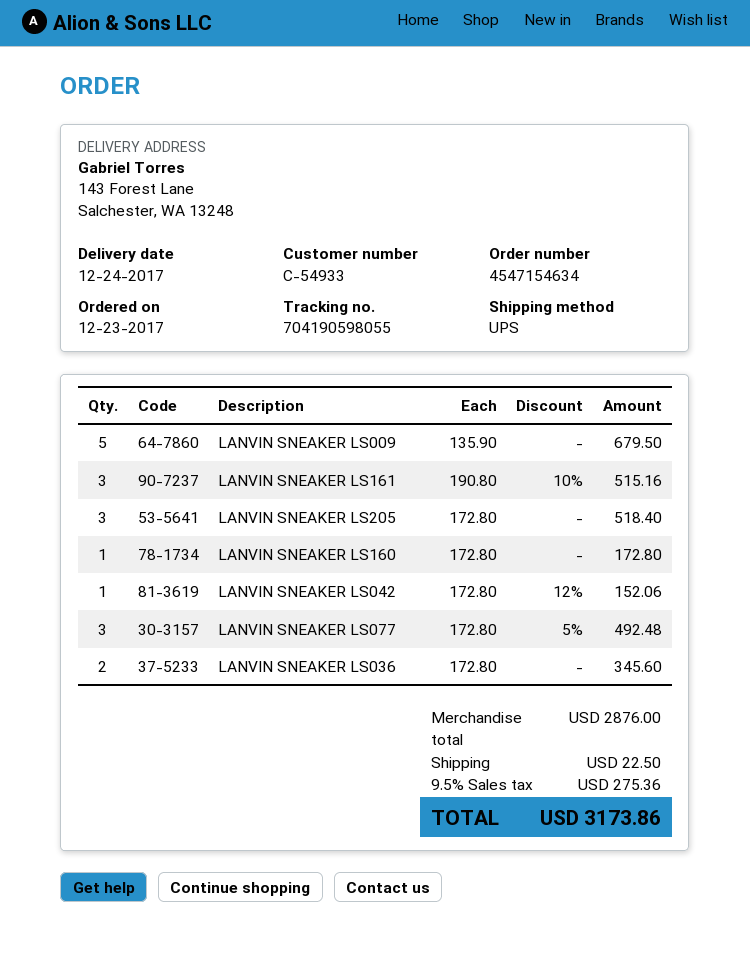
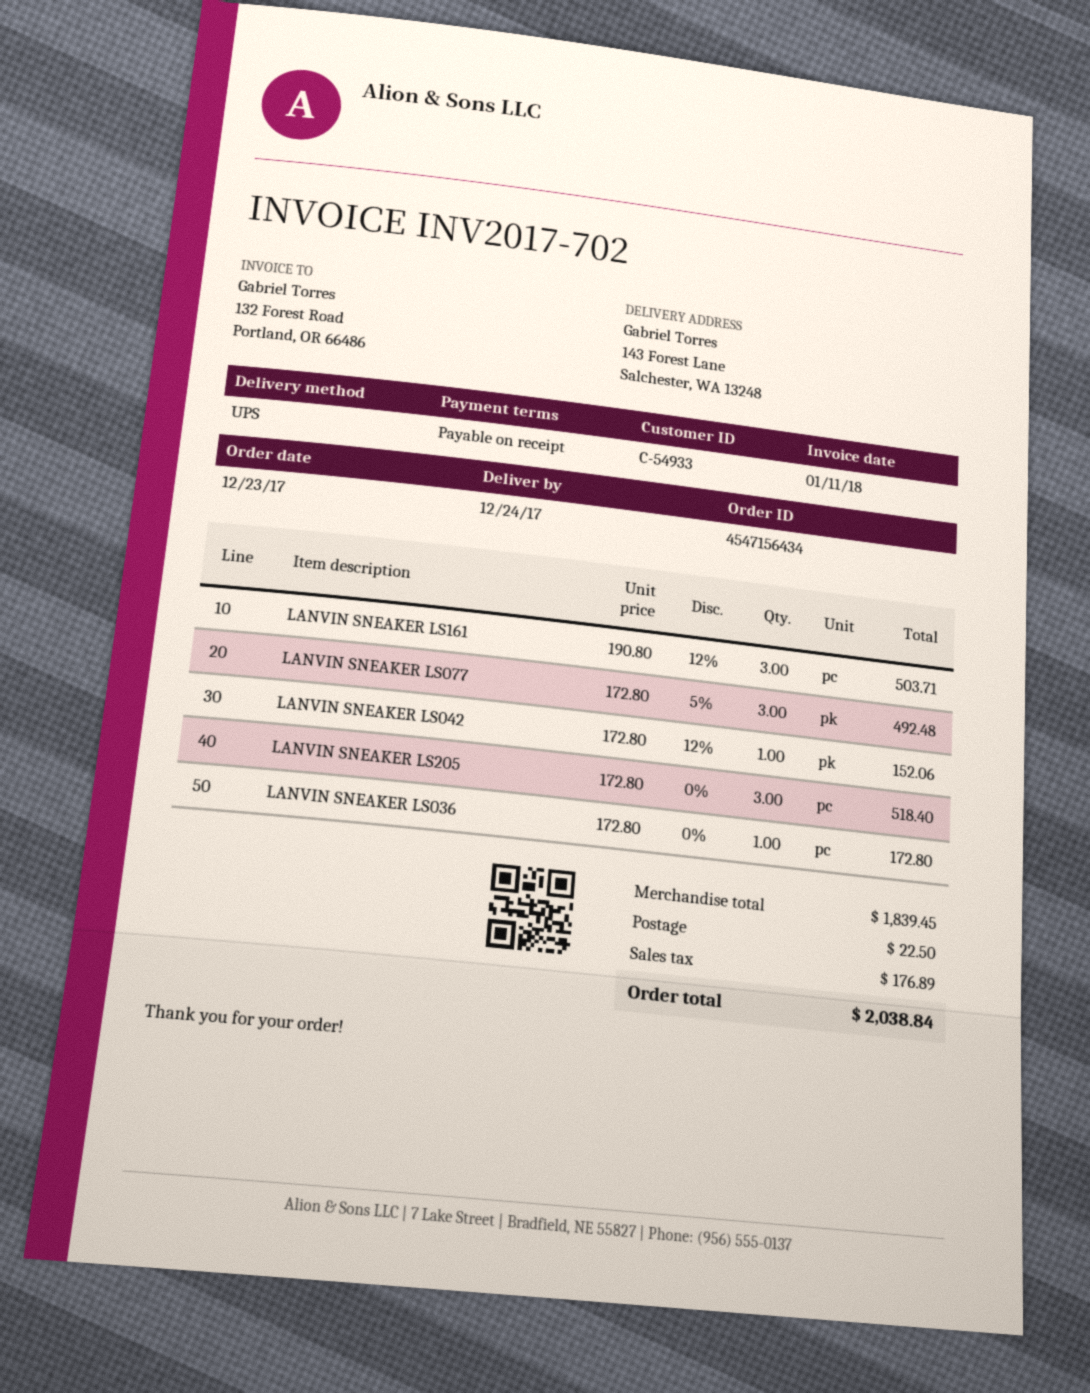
order number: 4547154634 -> 4547156434
LANVIN SNEAKER LS009: 5 x 135.90 = 679.50 -> none
LANVIN SNEAKER LS161: 3 x 190.80 - 10% = 515.16 -> 3 x 190.80 - 12% = 503.71
LANVIN SNEAKER LS160: 1 x 172.80 = 172.80 -> none
LANVIN SNEAKER LS036: 2 x 172.80 = 345.60 -> 1 x 172.80 = 172.80
subtotal: 2876.00 -> 1839.45
tax: 275.36 -> 176.89
total: 3173.86 -> 2038.84

